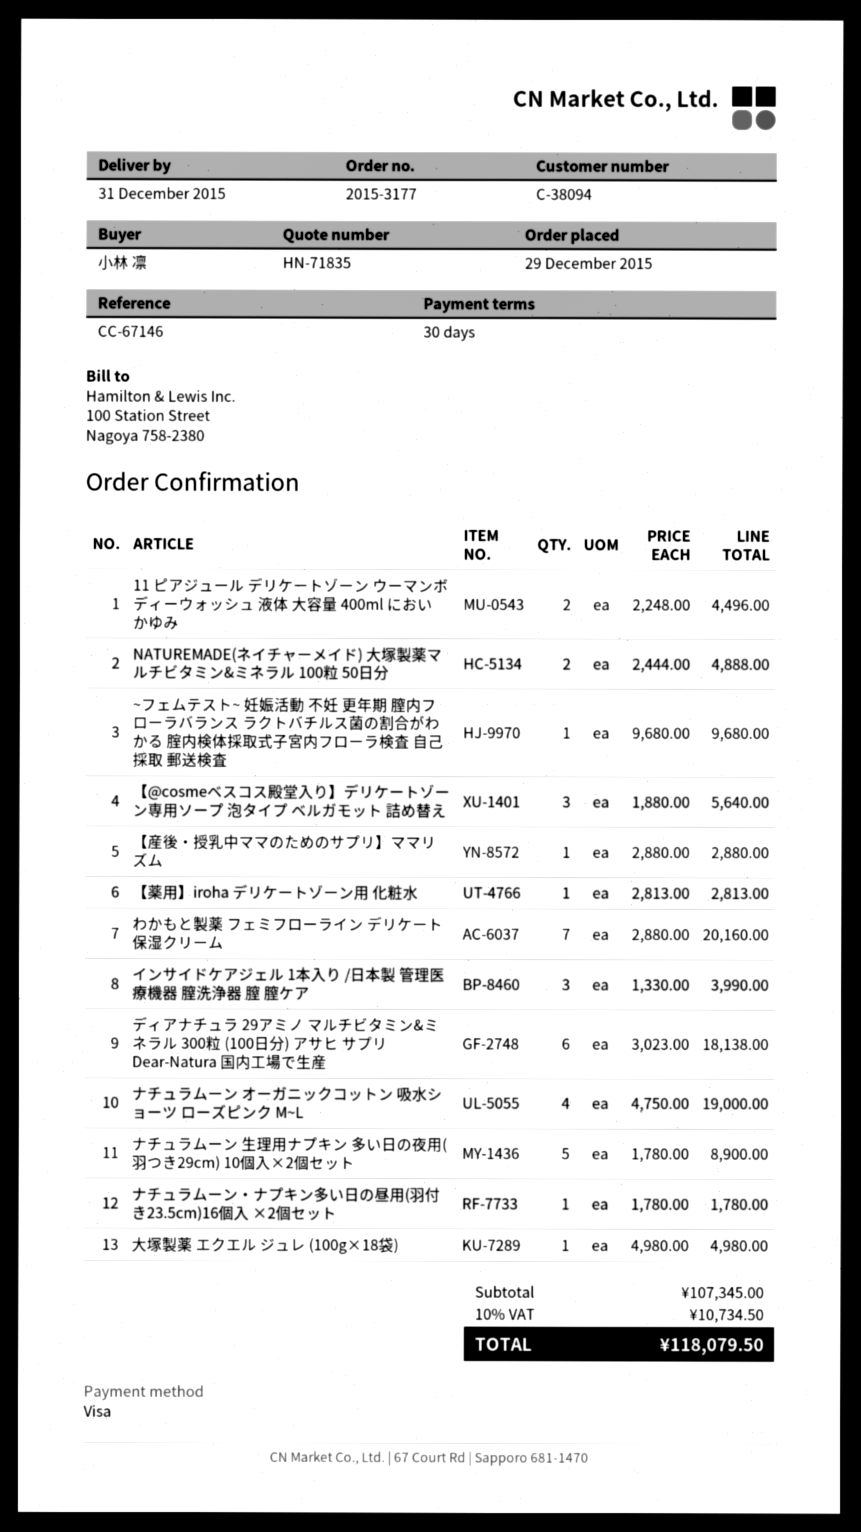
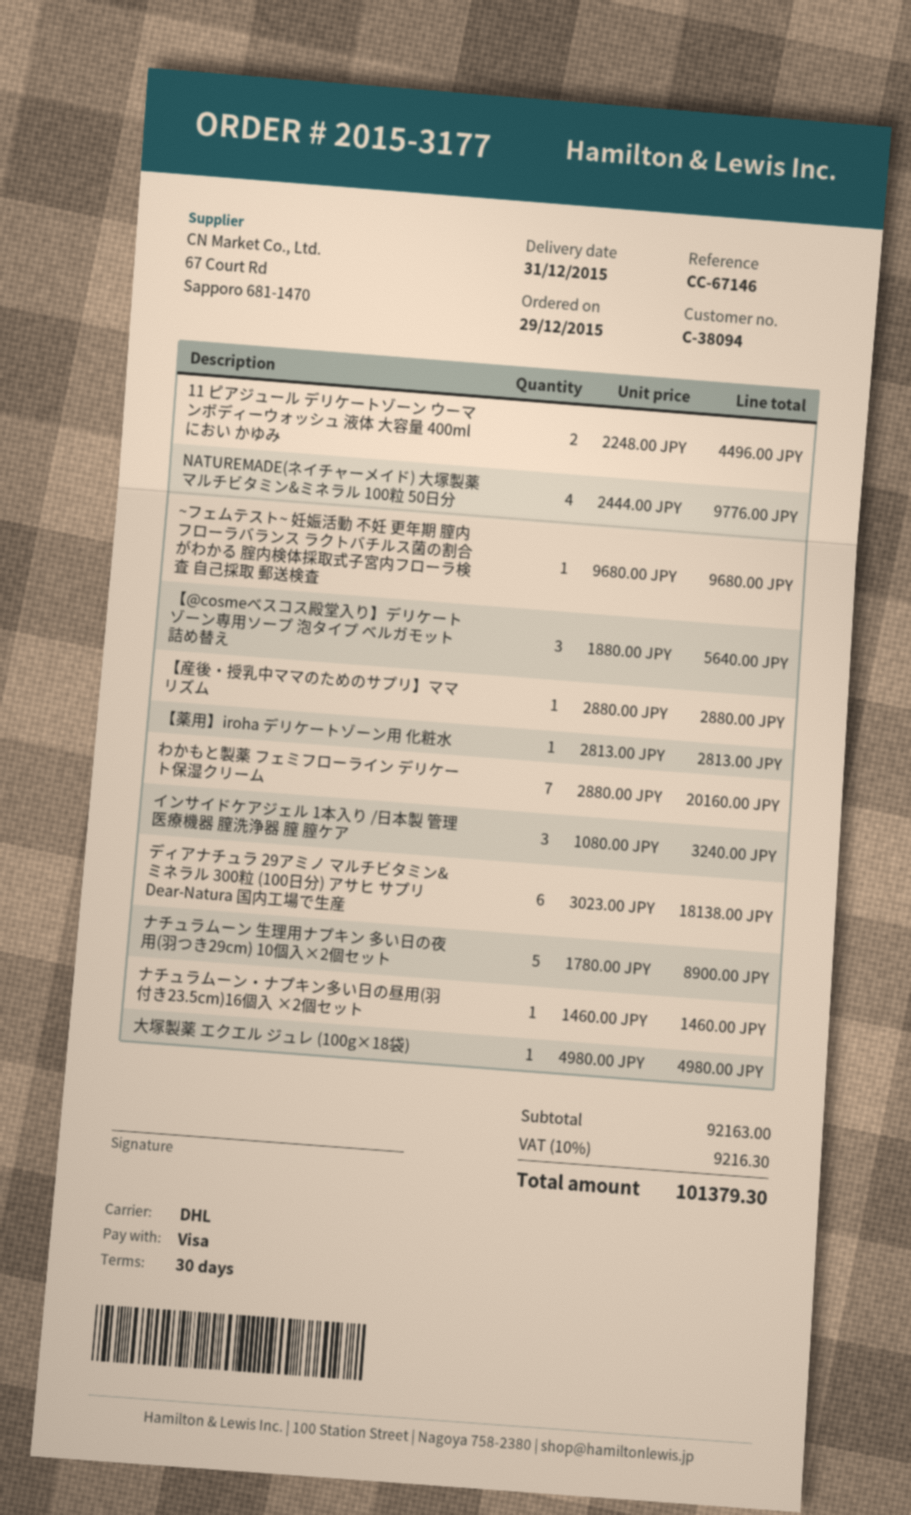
NATUREMADE(ネイチャーメイド) 大塚製薬マルチビタミン&ミネラル 100粒 50日分: 2 x 2444.00 = 4888.00 -> 4 x 2444.00 = 9776.00
インサイドケアジェル 1本入り /日本製 管理医療機器 膣洗浄器 膣 膣ケア: 3 x 1330.00 = 3990.00 -> 3 x 1080.00 = 3240.00
ナチュラムーン オーガニックコットン 吸水ショーツ ローズピンク M~L: 4 x 4750.00 = 19000.00 -> none
ナチュラムーン・ナプキン多い日の昼用(羽付き23.5cm)16個入 ×2個セット: 1 x 1780.00 = 1780.00 -> 1 x 1460.00 = 1460.00
subtotal: 107345.00 -> 92163.00
tax: 10% = 10734.50 -> 10% = 9216.30
total: 118079.50 -> 101379.30

